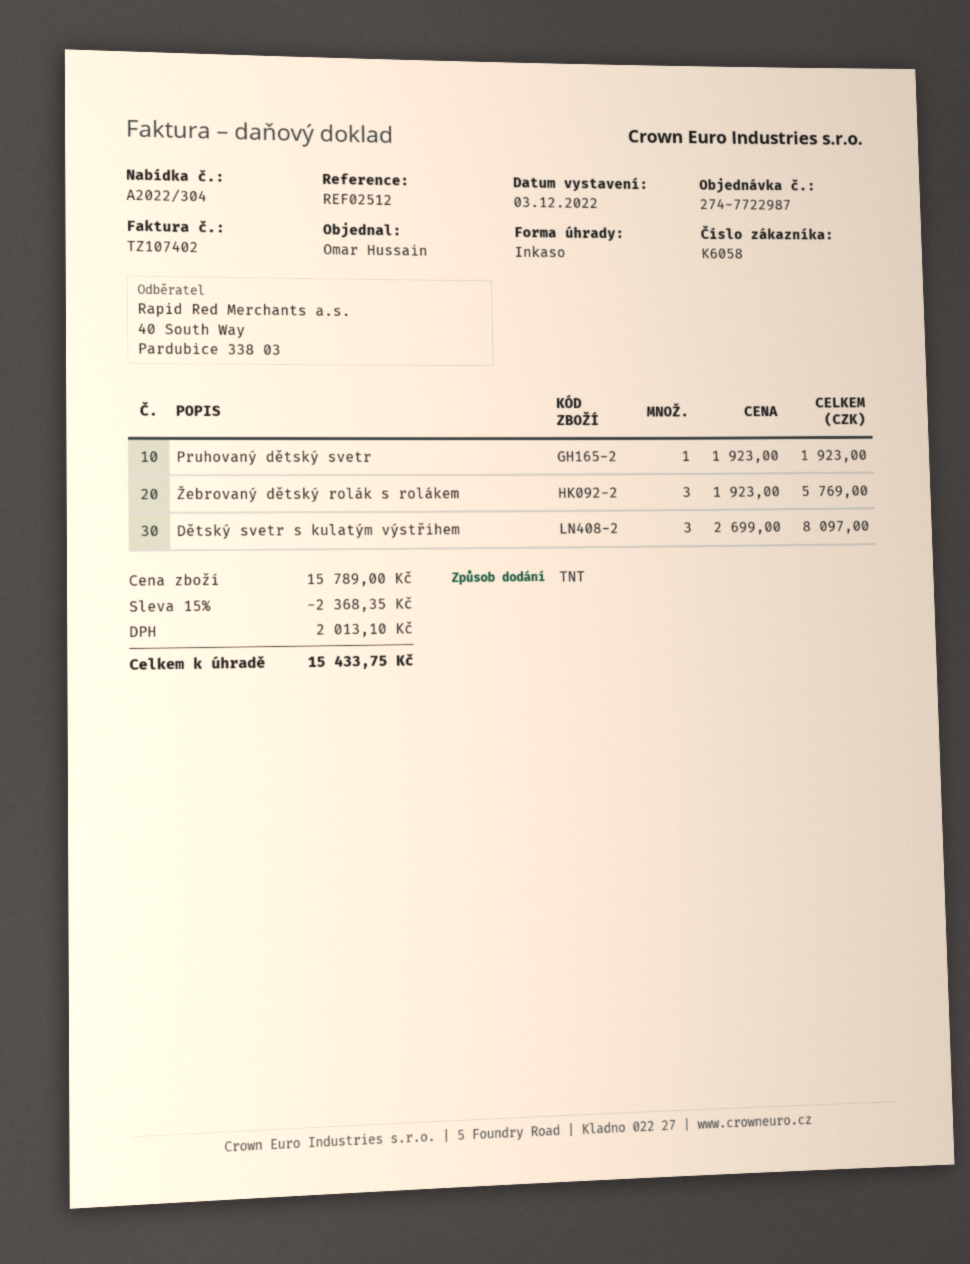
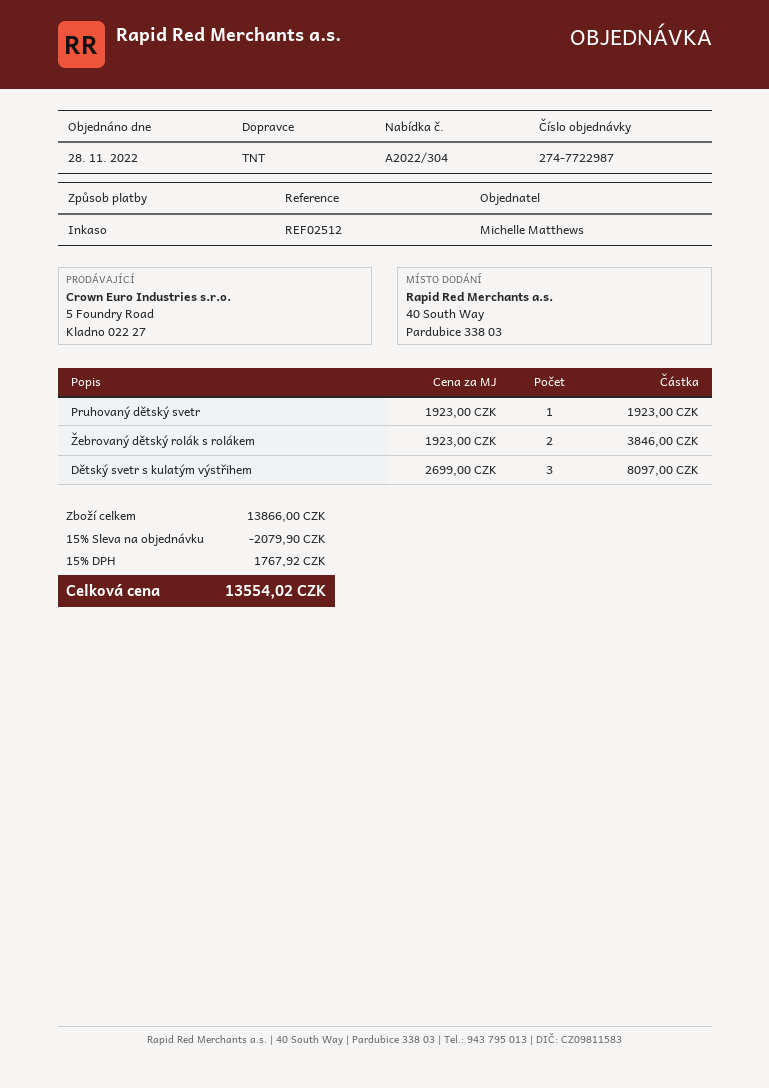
ordered by: Omar Hussain -> Michelle Matthews
Žebrovaný dětský rolák s rolákem: 3 x 1923.00 = 5769.00 -> 2 x 1923.00 = 3846.00
subtotal: 15789.00 -> 13866.00
discount: 15% = 2368.35 -> 15% = 2079.90
tax: 2013.10 -> 1767.92
total: 15433.75 -> 13554.02

